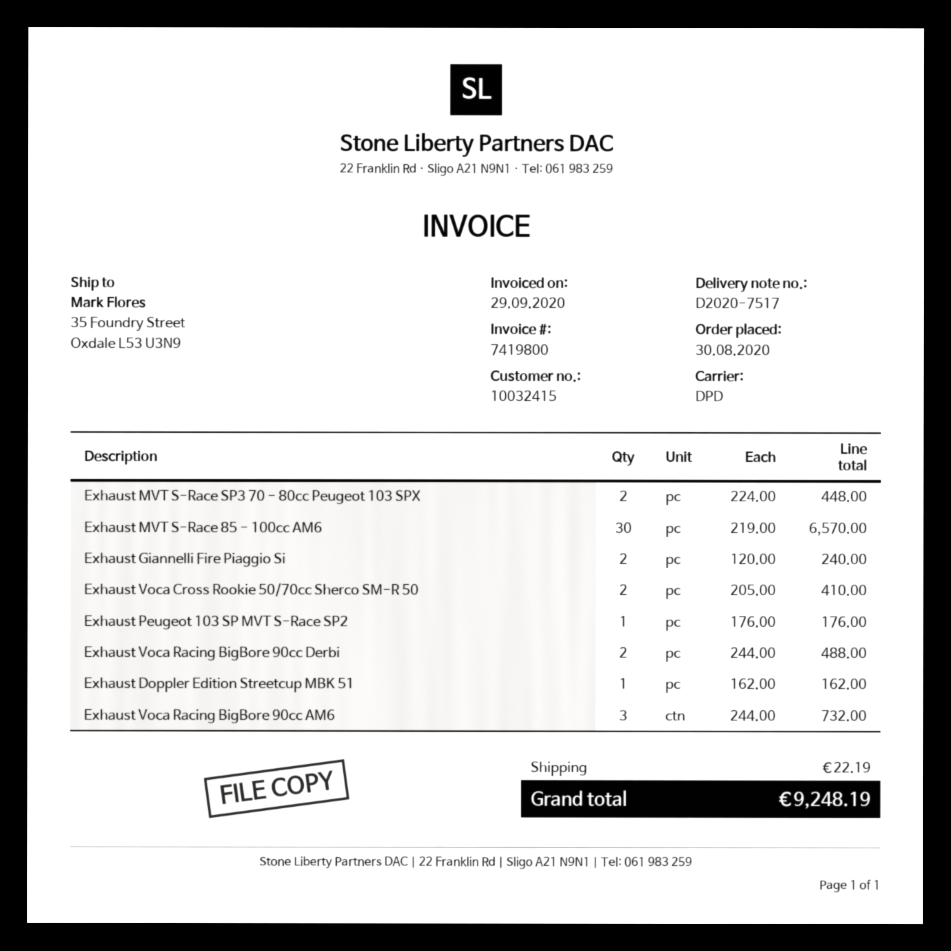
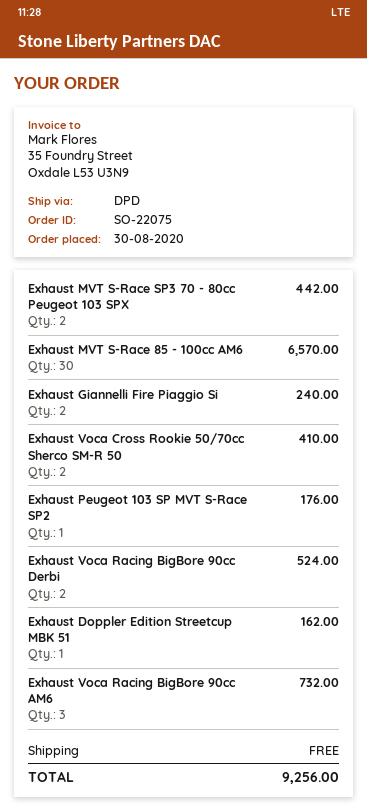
Exhaust MVT S-Race SP3 70 - 80cc Peugeot 103 SPX: 2 for 448.00 -> 2 for 442.00
Exhaust Voca Racing BigBore 90cc Derbi: 2 for 488.00 -> 2 for 524.00
shipping: 22.19 -> 0.00
total: 9248.19 -> 9256.00

